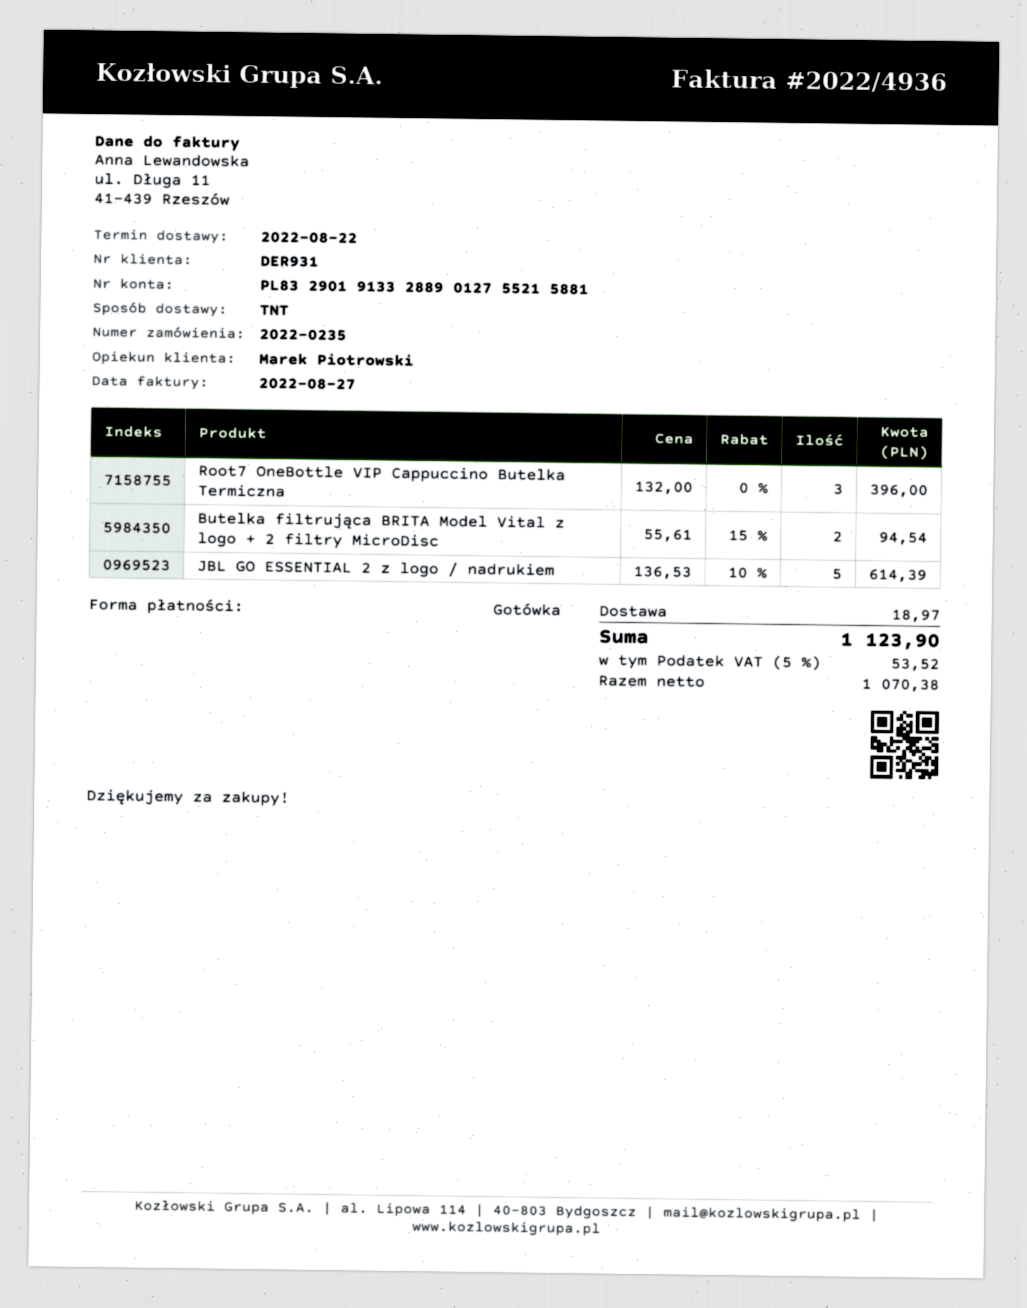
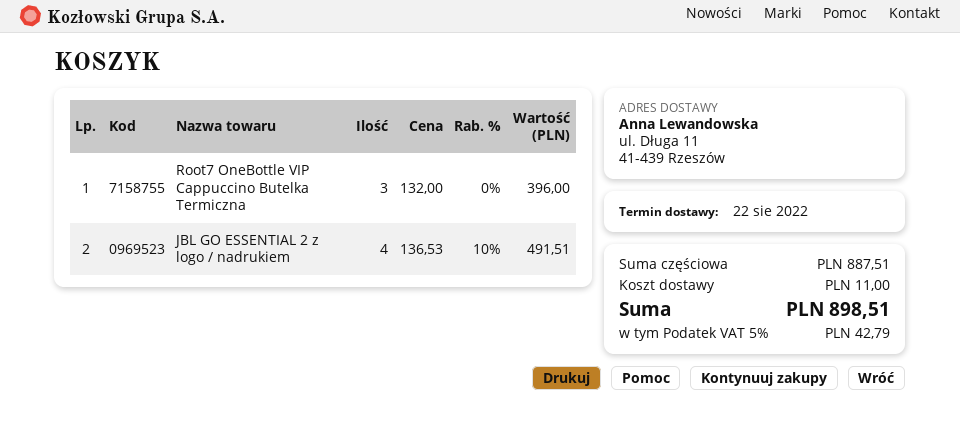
Butelka filtrująca BRITA Model Vital z logo + 2 filtry MicroDisc: 2 x 55.61 - 15% = 94.54 -> none
JBL GO ESSENTIAL 2 z logo / nadrukiem: 5 x 136.53 - 10% = 614.39 -> 4 x 136.53 - 10% = 491.51
shipping: 18.97 -> 11.00
tax: 5% = 53.52 -> 5% = 42.79
total: 1123.90 -> 898.51

